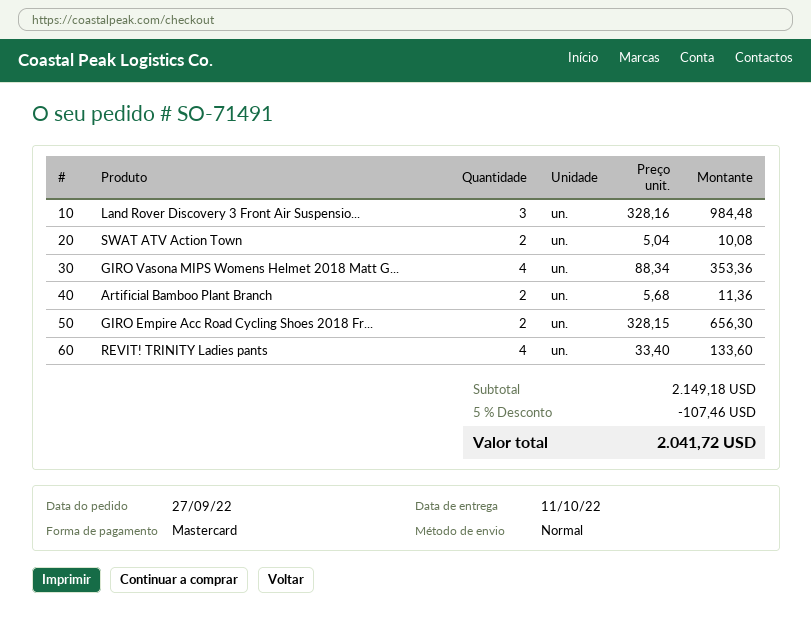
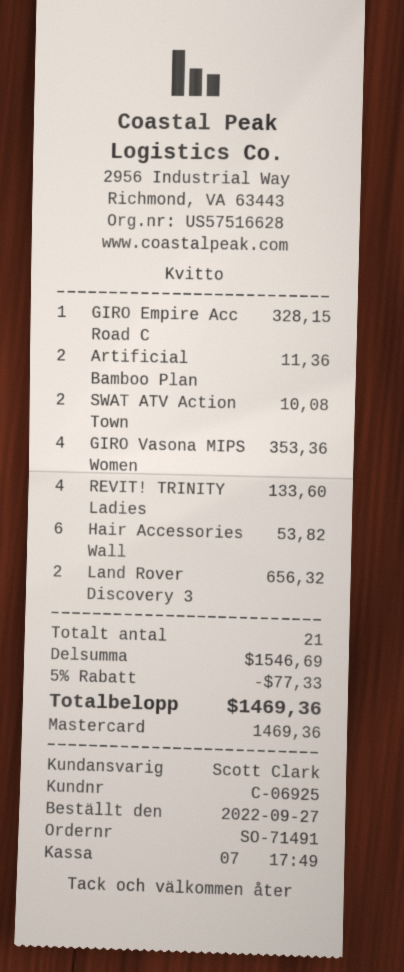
Land Rover Discovery 3 Front Air Suspensio...: 3 for 984.48 -> 2 for 656.32
GIRO Empire Acc Road Cycling Shoes 2018 Fr...: 2 for 656.30 -> 1 for 328.15
Hair Accessories Wall: none -> 6 for 53.82
subtotal: 2149.18 -> 1546.69
discount: 5% = 107.46 -> 5% = 77.33
total: 2041.72 -> 1469.36

